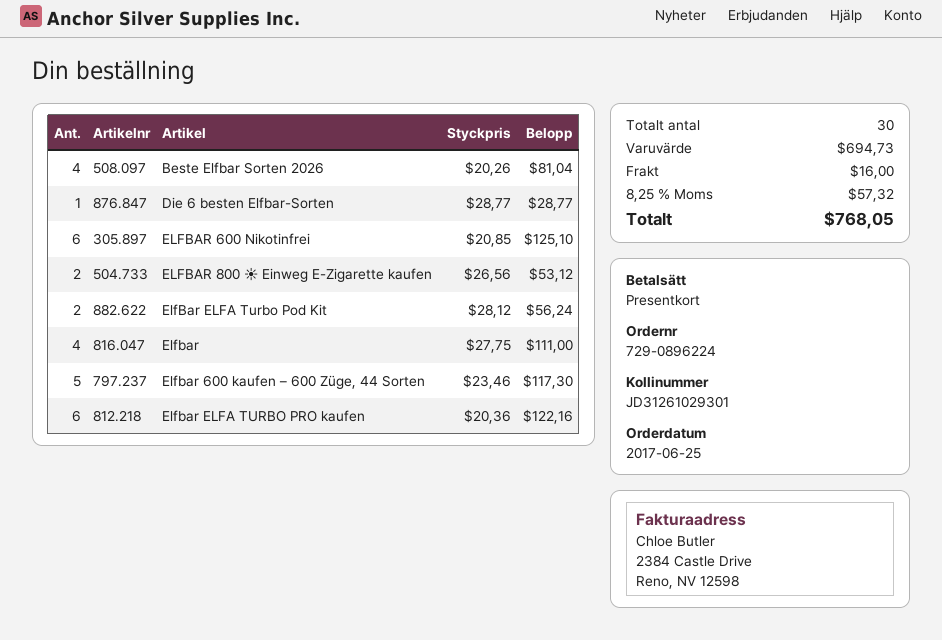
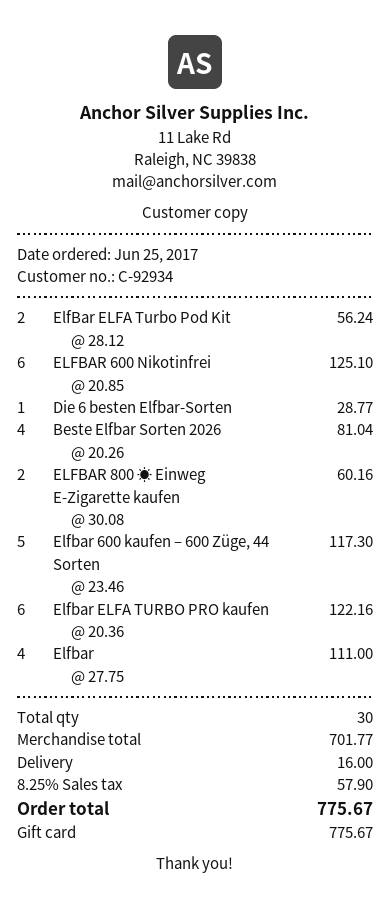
ELFBAR 800 ☀ Einweg E-Zigarette kaufen: 2 x 26.56 = 53.12 -> 2 x 30.08 = 60.16
subtotal: 694.73 -> 701.77
tax: 8.25% = 57.32 -> 8.25% = 57.90
total: 768.05 -> 775.67

